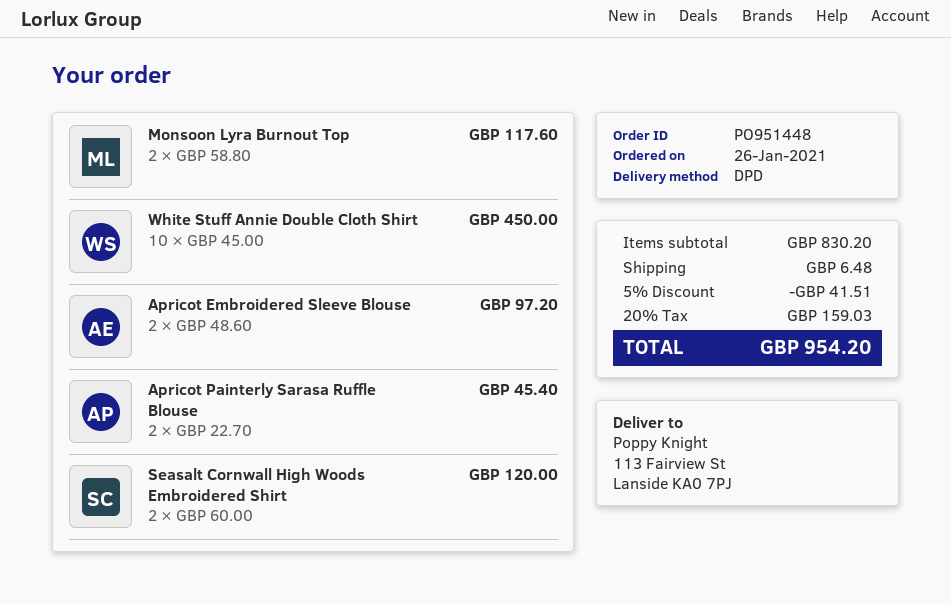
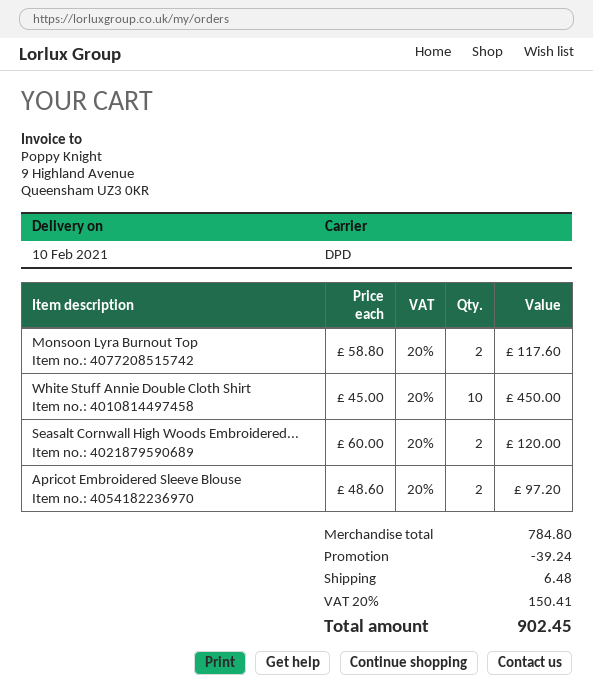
Apricot Painterly Sarasa Ruffle Blouse: 2 x 22.70 = 45.40 -> none
subtotal: 830.20 -> 784.80
discount: 41.51 -> 39.24
tax: 20% = 159.03 -> 20% = 150.41
total: 954.20 -> 902.45

